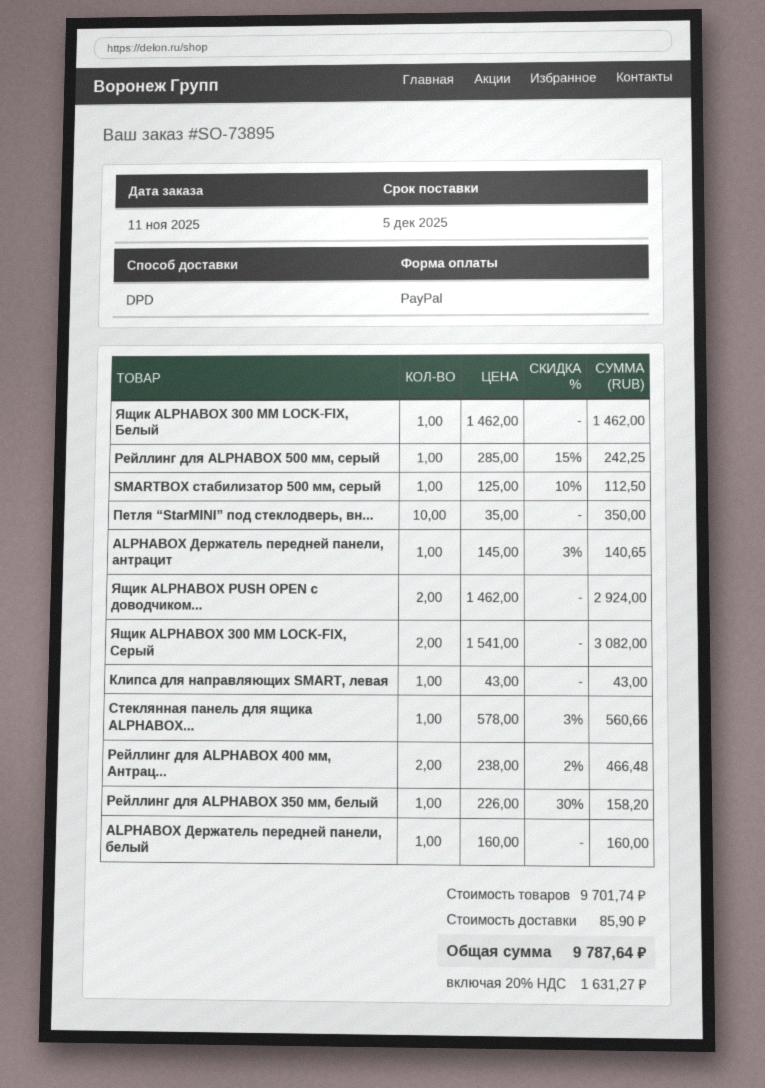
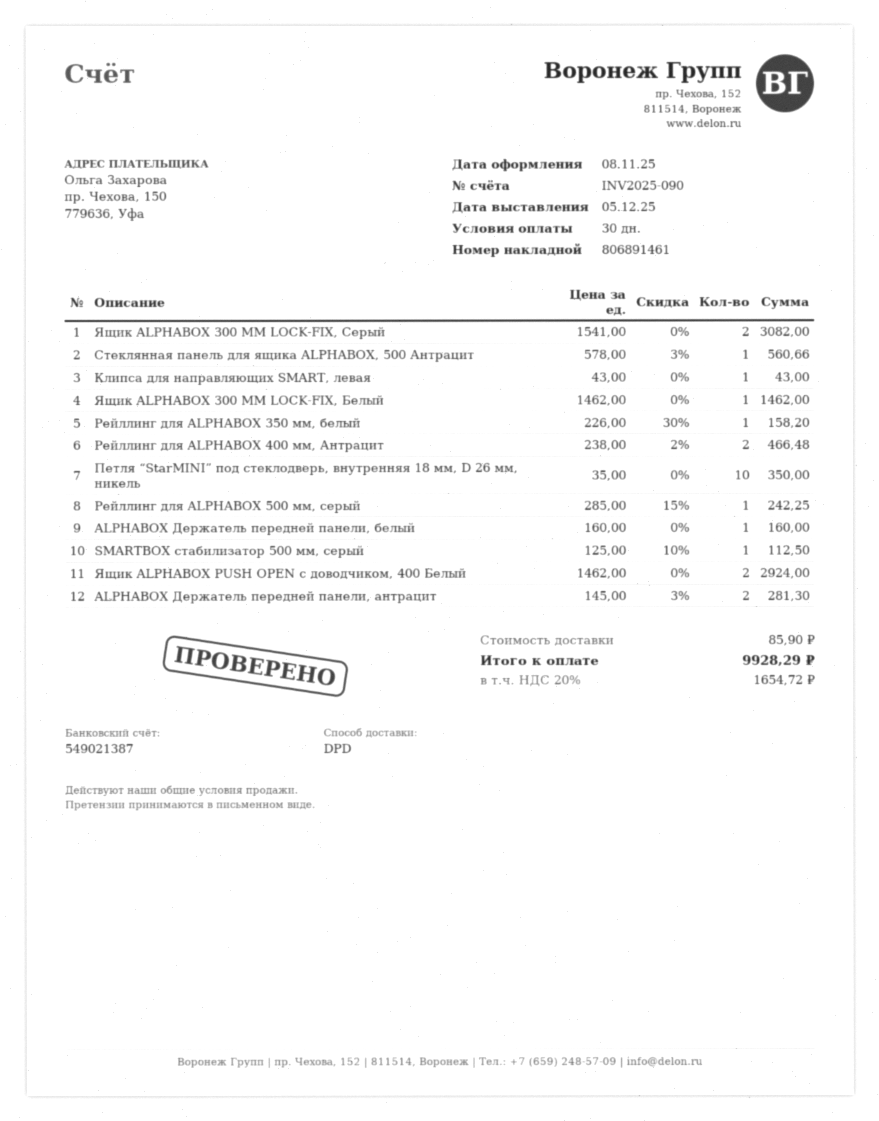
order date: 2025-11-11 -> 2025-11-08
ALPHABOX Держатель передней панели, антрацит: 1 x 145.00 - 3% = 140.65 -> 2 x 145.00 - 3% = 281.30
tax: 20% = 1631.27 -> 20% = 1654.72
total: 9787.64 -> 9928.29

